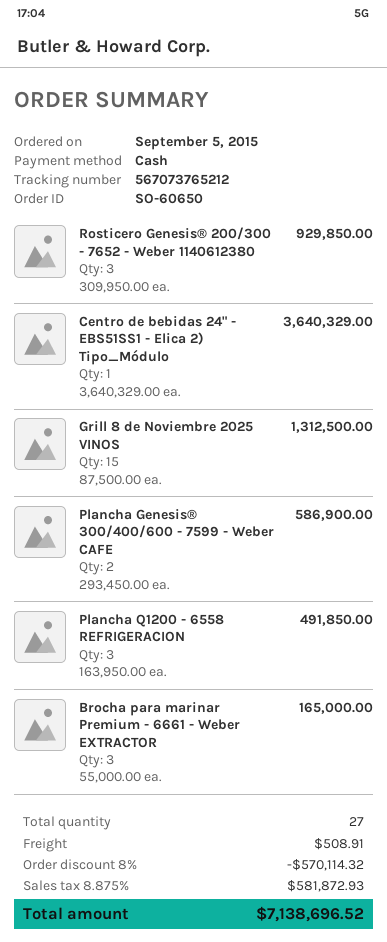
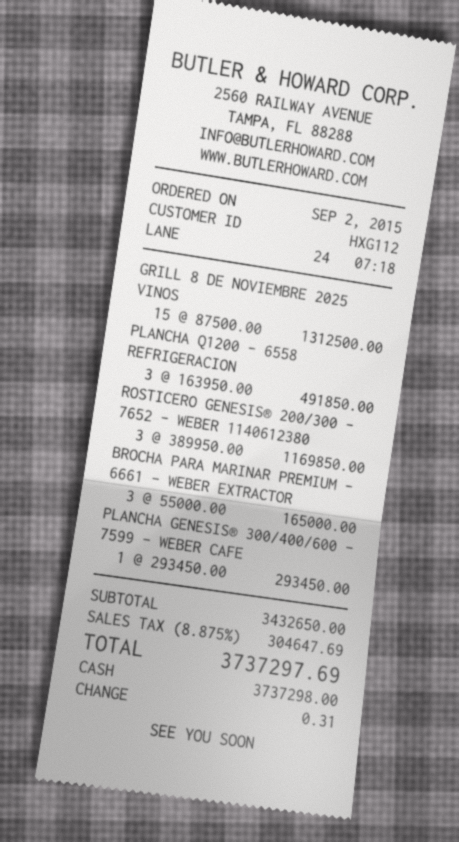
order date: 2015-09-05 -> 2015-09-02
Rosticero Genesis® 200/300 - 7652 - Weber 1140612380: 3 x 309950.00 = 929850.00 -> 3 x 389950.00 = 1169850.00
Centro de bebidas 24" - EBS51SS1 - Elica 2) Tipo_Módulo: 1 x 3640329.00 = 3640329.00 -> none
Plancha Genesis® 300/400/600 - 7599 - Weber CAFE: 2 x 293450.00 = 586900.00 -> 1 x 293450.00 = 293450.00
discount: 8% = 570114.32 -> none
shipping: 508.91 -> none
tax: 8.875% = 581872.93 -> 8.875% = 304647.69
total: 7138696.52 -> 3737297.69

